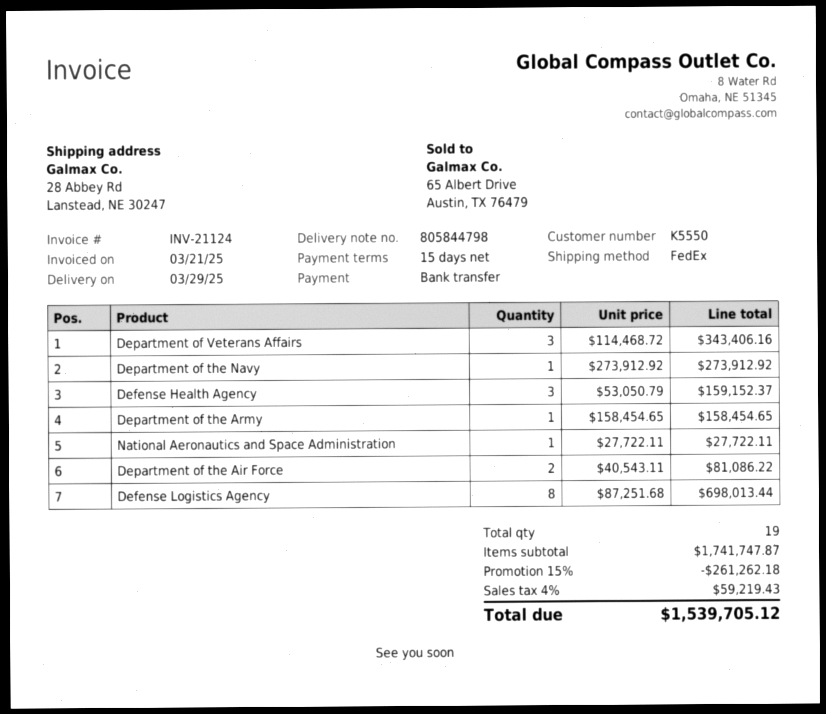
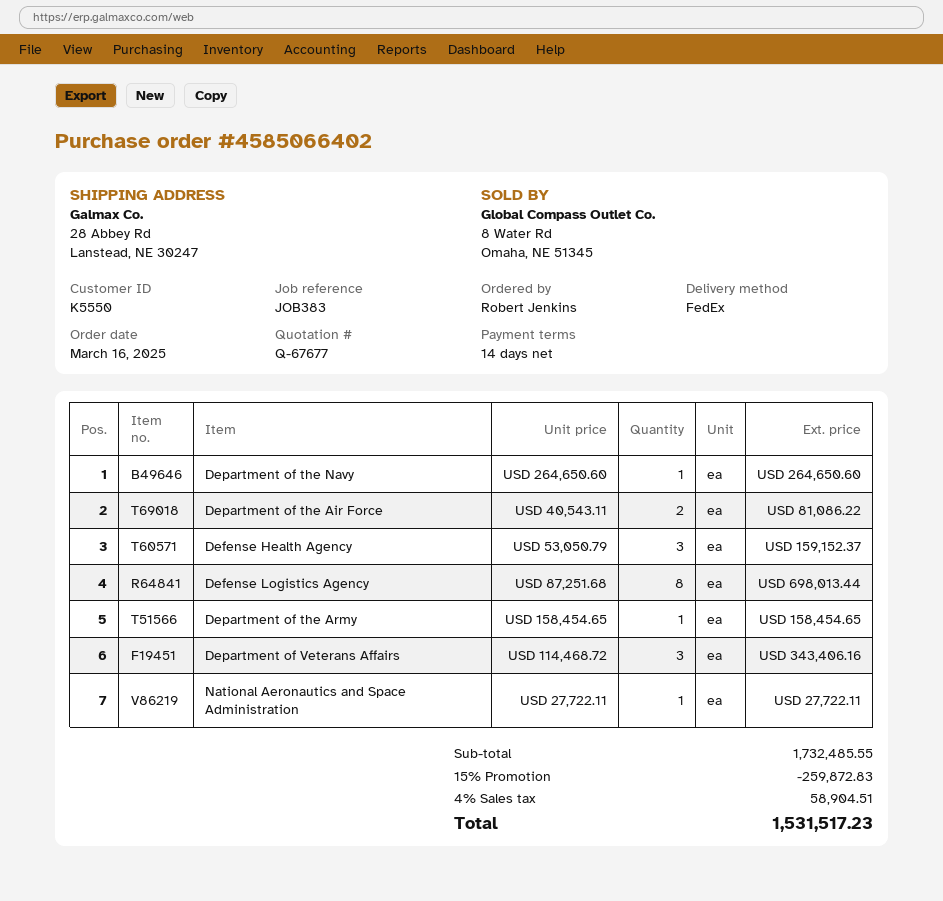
payment terms: 15 days -> 14 days
Department of the Navy: 1 x 273912.92 = 273912.92 -> 1 x 264650.60 = 264650.60
subtotal: 1741747.87 -> 1732485.55
discount: 15% = 261262.18 -> 15% = 259872.83
tax: 4% = 59219.43 -> 4% = 58904.51
total: 1539705.12 -> 1531517.23

